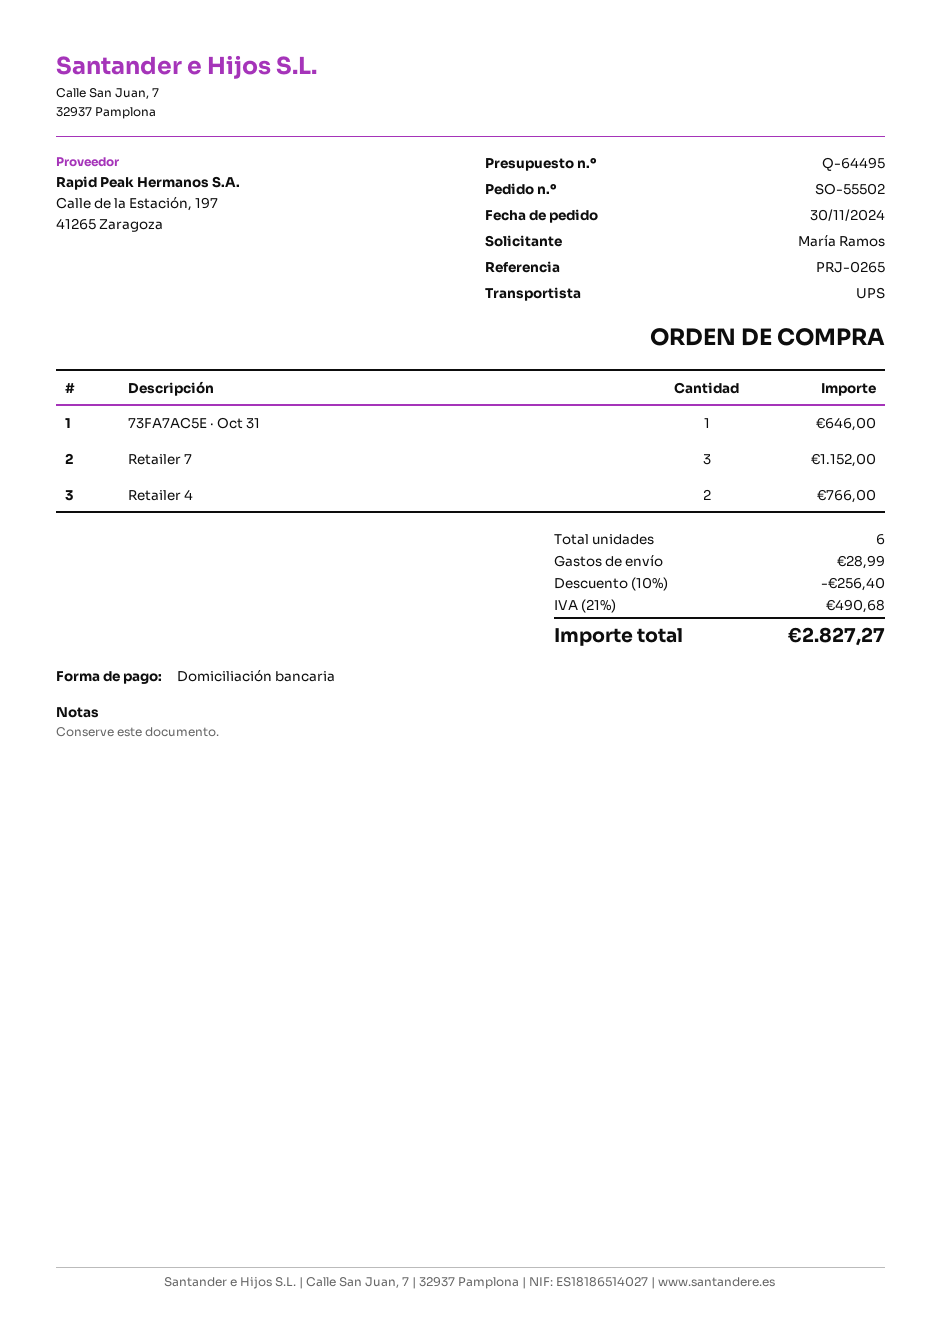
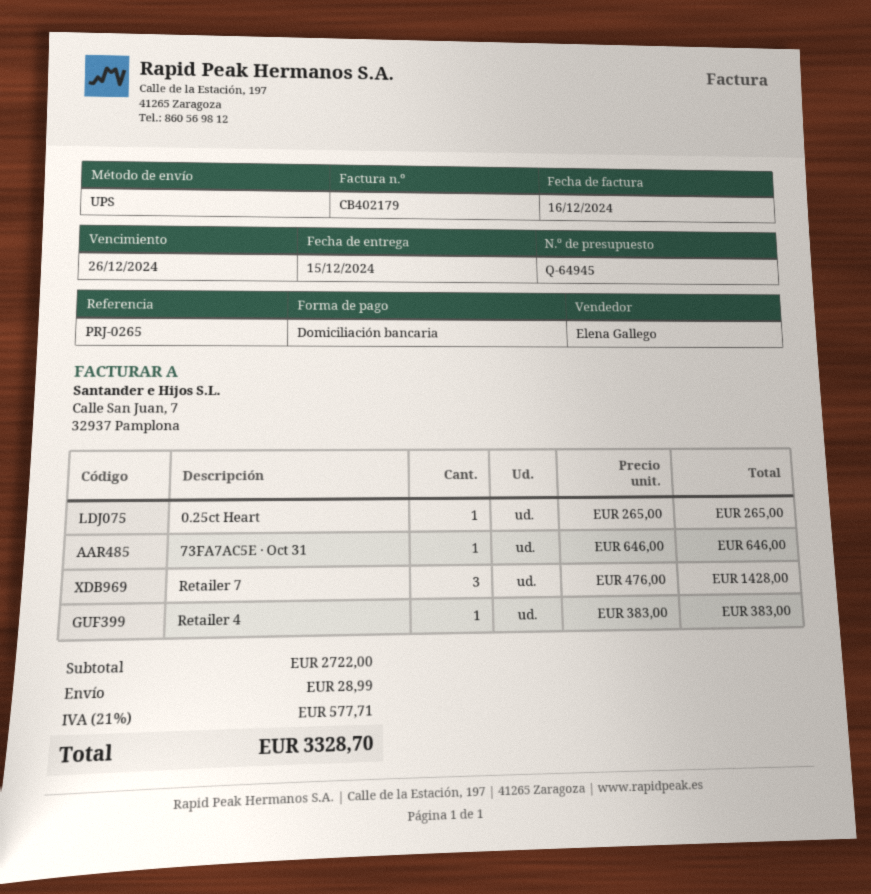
quote number: Q-64495 -> Q-64945
Retailer 7: 3 for 1152.00 -> 3 for 1428.00
Retailer 4: 2 for 766.00 -> 1 for 383.00
0.25ct Heart: none -> 1 for 265.00
discount: 10% = 256.40 -> none
tax: 21% = 490.68 -> 21% = 577.71
total: 2827.27 -> 3328.70

